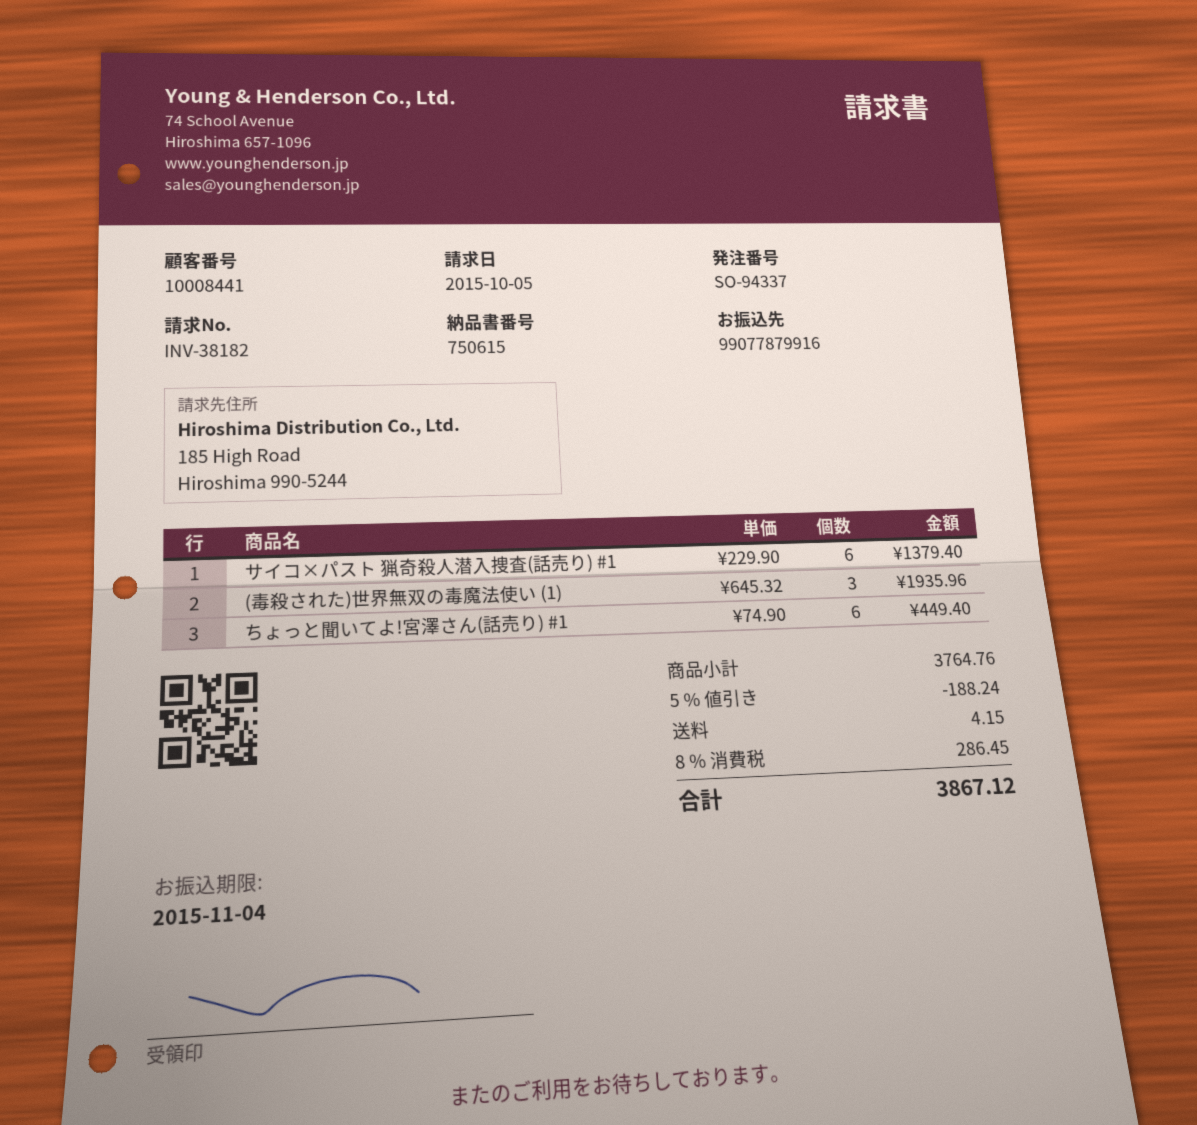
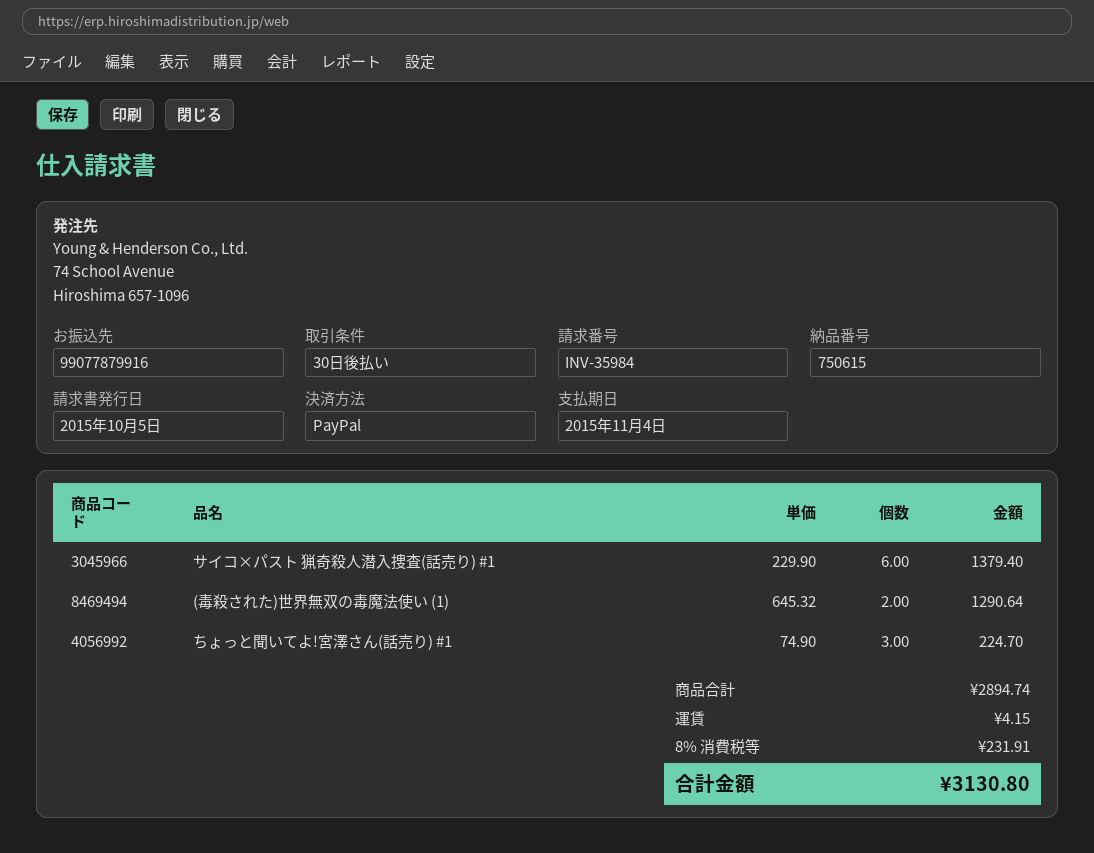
invoice number: INV-38182 -> INV-35984
(毒殺された)世界無双の毒魔法使い (1): 3 x 645.32 = 1935.96 -> 2 x 645.32 = 1290.64
ちょっと聞いてよ!宮澤さん(話売り) #1: 6 x 74.90 = 449.40 -> 3 x 74.90 = 224.70
subtotal: 3764.76 -> 2894.74
discount: 5% = 188.24 -> none
tax: 8% = 286.45 -> 8% = 231.91
total: 3867.12 -> 3130.80

